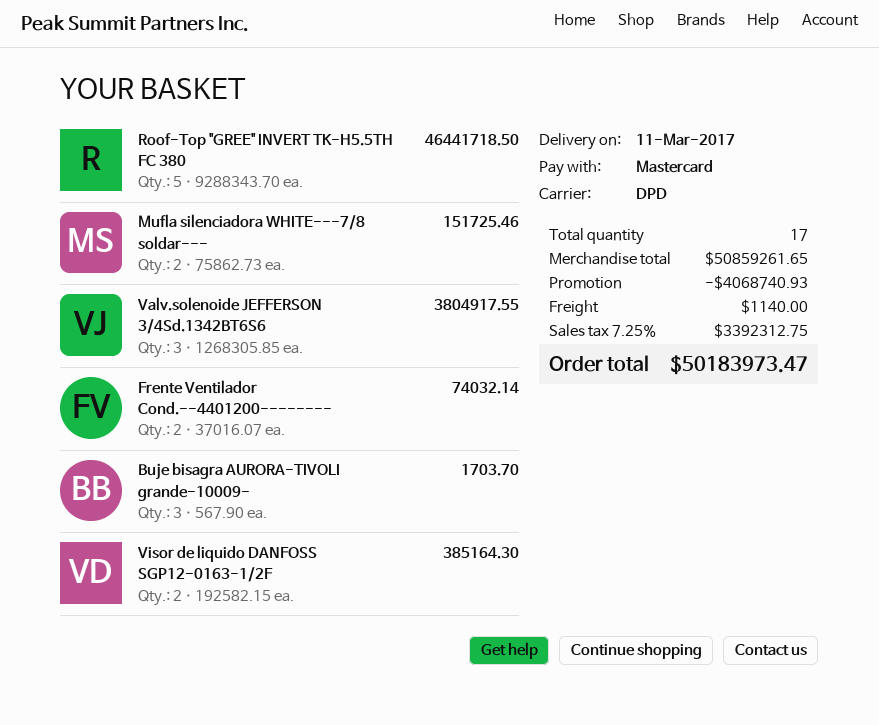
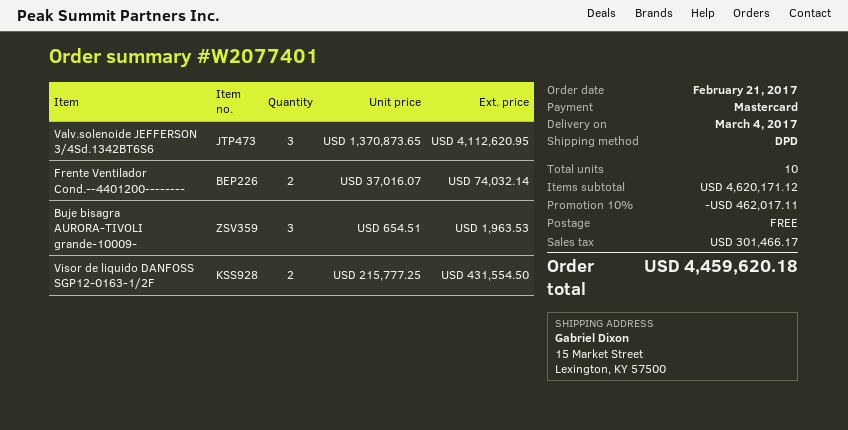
delivery date: 2017-03-11 -> 2017-03-04
Roof-Top "GREE" INVERT TK-H5.5TH FC 380: 5 x 9288343.70 = 46441718.50 -> none
Mufla silenciadora WHITE---7/8 soldar---: 2 x 75862.73 = 151725.46 -> none
Valv.solenoide JEFFERSON 3/4Sd.1342BT6S6: 3 x 1268305.85 = 3804917.55 -> 3 x 1370873.65 = 4112620.95
Buje bisagra AURORA-TIVOLI grande-10009-: 3 x 567.90 = 1703.70 -> 3 x 654.51 = 1963.53
Visor de liquido DANFOSS SGP12-0163-1/2F: 2 x 192582.15 = 385164.30 -> 2 x 215777.25 = 431554.50
total quantity: 17 -> 10
subtotal: 50859261.65 -> 4620171.12
discount: 4068740.93 -> 462017.11
shipping: 1140.00 -> 0.00
tax: 3392312.75 -> 301466.17
total: 50183973.47 -> 4459620.18

